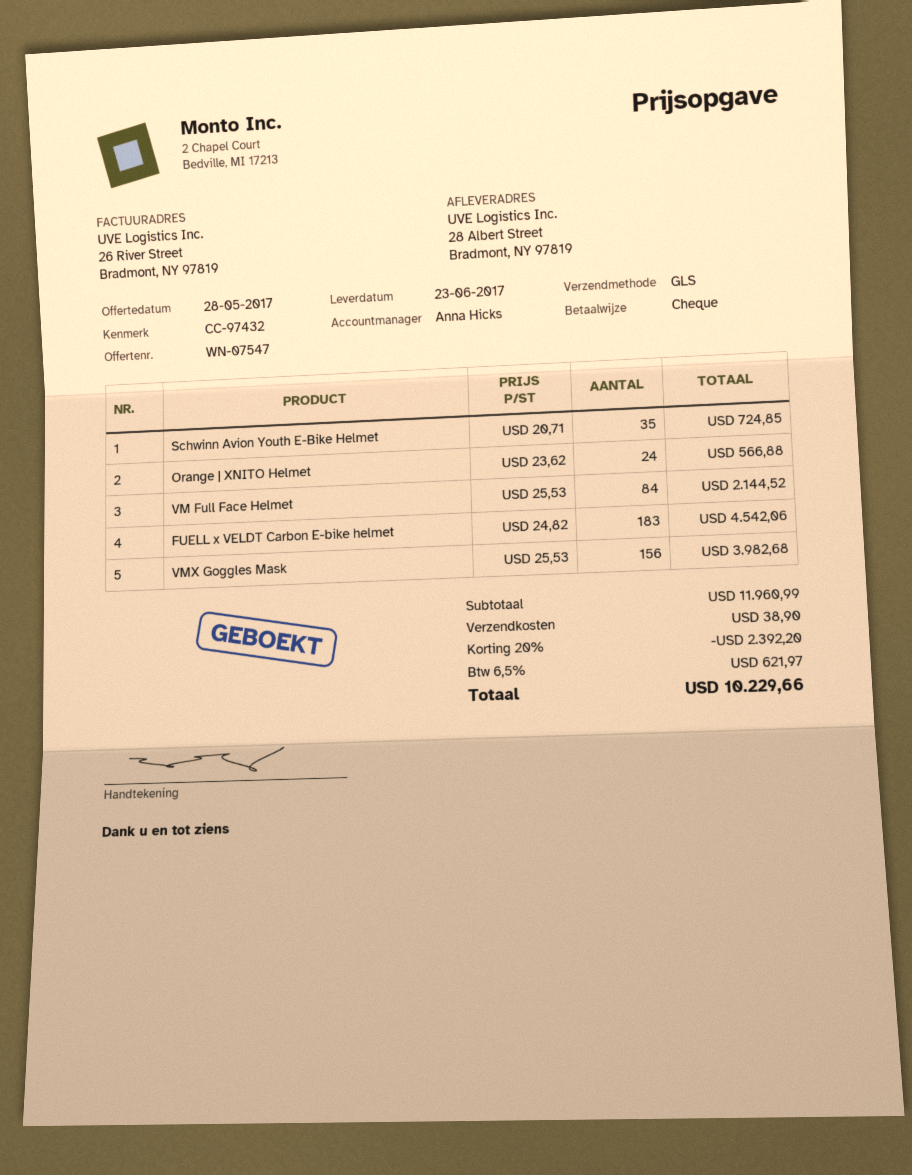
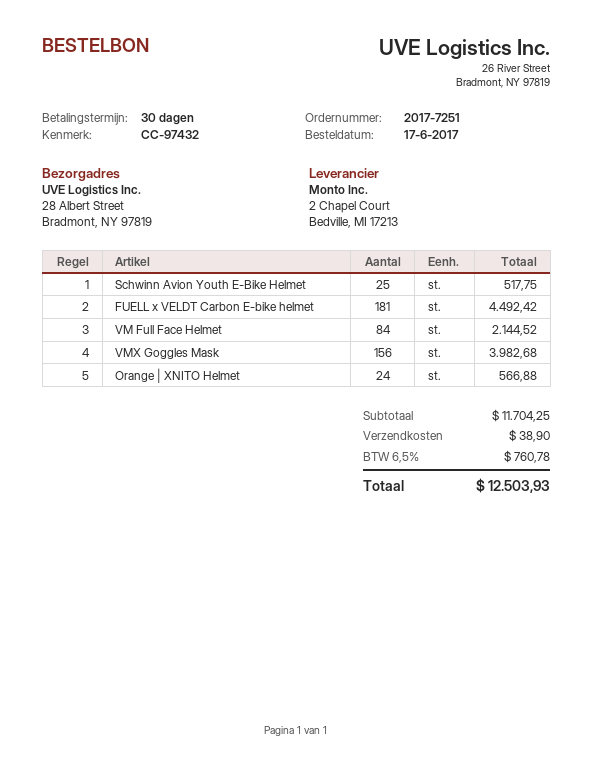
Schwinn Avion Youth E-Bike Helmet: 35 for 724.85 -> 25 for 517.75
FUELL x VELDT Carbon E-bike helmet: 183 for 4542.06 -> 181 for 4492.42
subtotal: 11960.99 -> 11704.25
discount: 20% = 2392.20 -> none
tax: 6.5% = 621.97 -> 6.5% = 760.78
total: 10229.66 -> 12503.93

